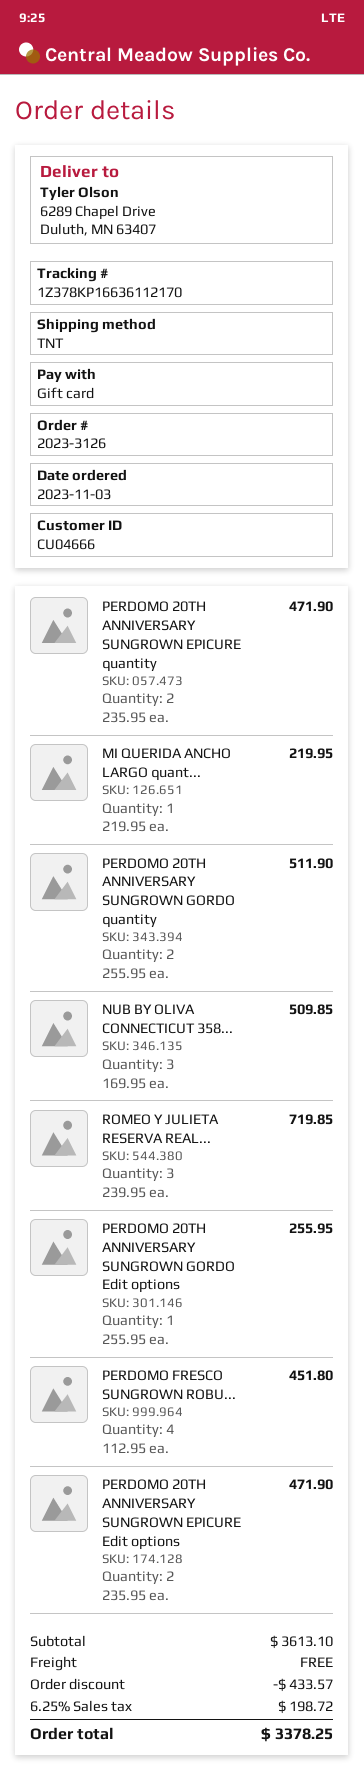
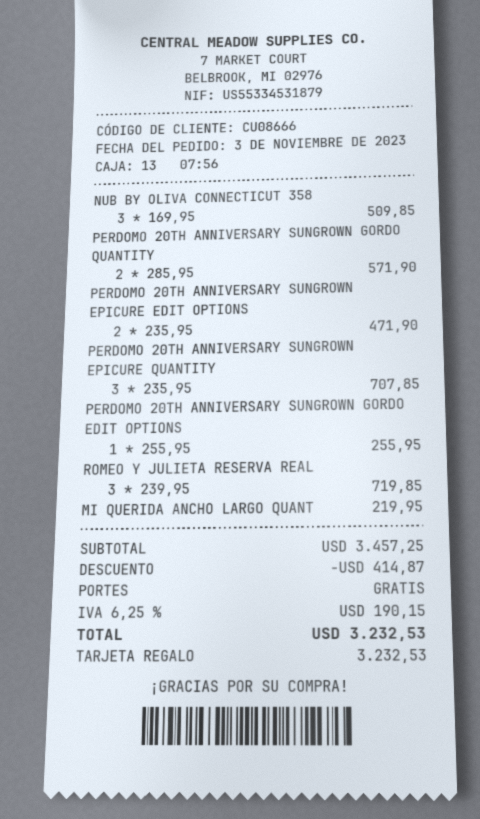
customer number: CU04666 -> CU08666
PERDOMO 20TH ANNIVERSARY SUNGROWN EPICURE quantity: 2 x 235.95 = 471.90 -> 3 x 235.95 = 707.85
PERDOMO 20TH ANNIVERSARY SUNGROWN GORDO quantity: 2 x 255.95 = 511.90 -> 2 x 285.95 = 571.90
PERDOMO FRESCO SUNGROWN ROBU...: 4 x 112.95 = 451.80 -> none
subtotal: 3613.10 -> 3457.25
discount: 433.57 -> 414.87
tax: 6.25% = 198.72 -> 6.25% = 190.15
total: 3378.25 -> 3232.53

